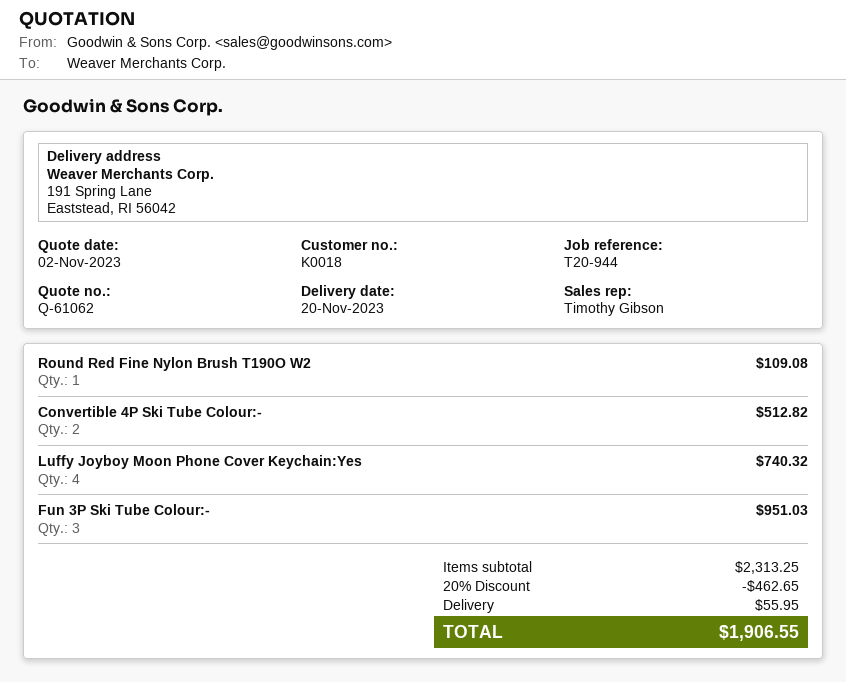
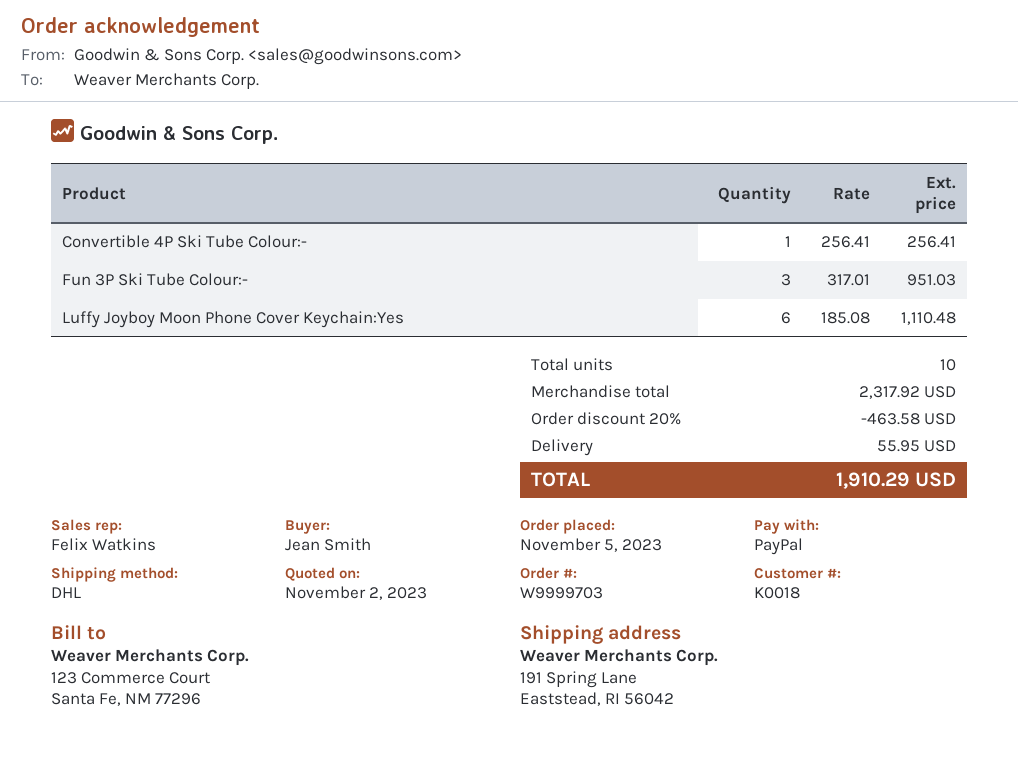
sales rep: Timothy Gibson -> Felix Watkins
Round Red Fine Nylon Brush T190O W2: 1 for 109.08 -> none
Convertible 4P Ski Tube Colour:-: 2 for 512.82 -> 1 for 256.41
Luffy Joyboy Moon Phone Cover Keychain:Yes: 4 for 740.32 -> 6 for 1110.48
subtotal: 2313.25 -> 2317.92
discount: 20% = 462.65 -> 20% = 463.58
total: 1906.55 -> 1910.29

